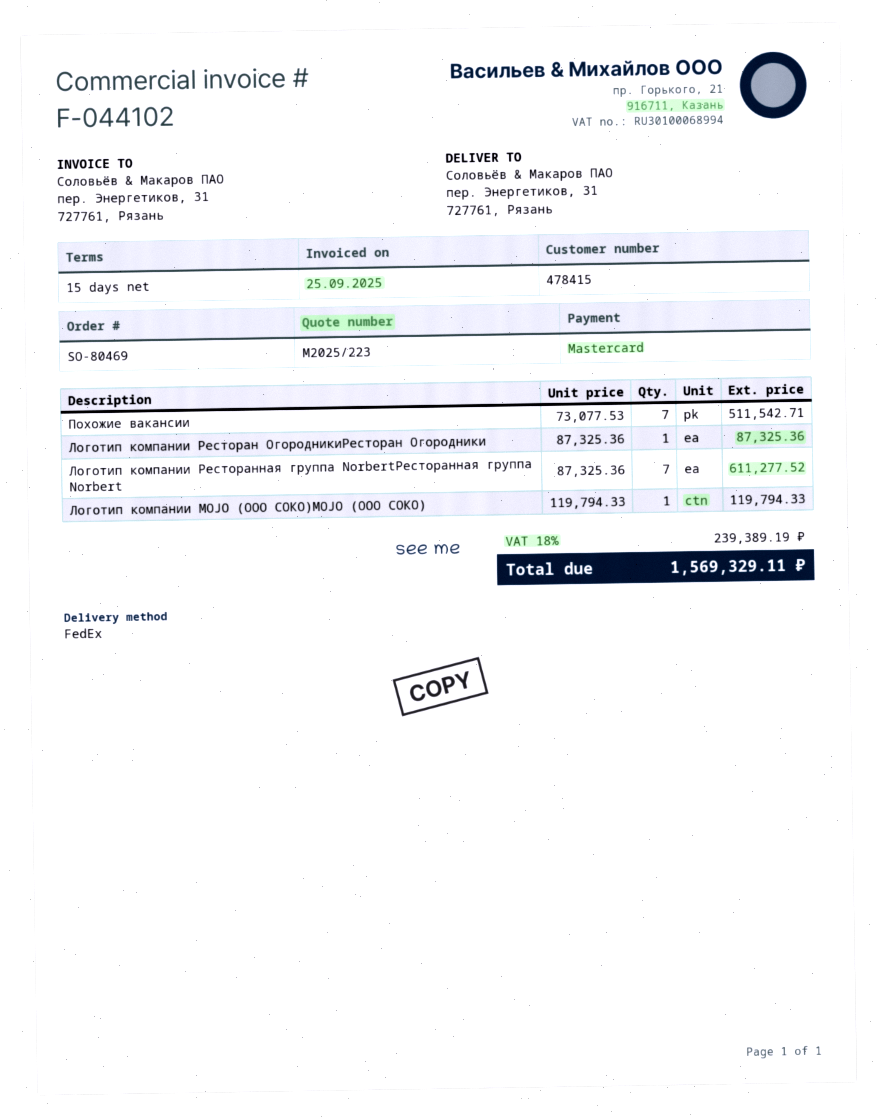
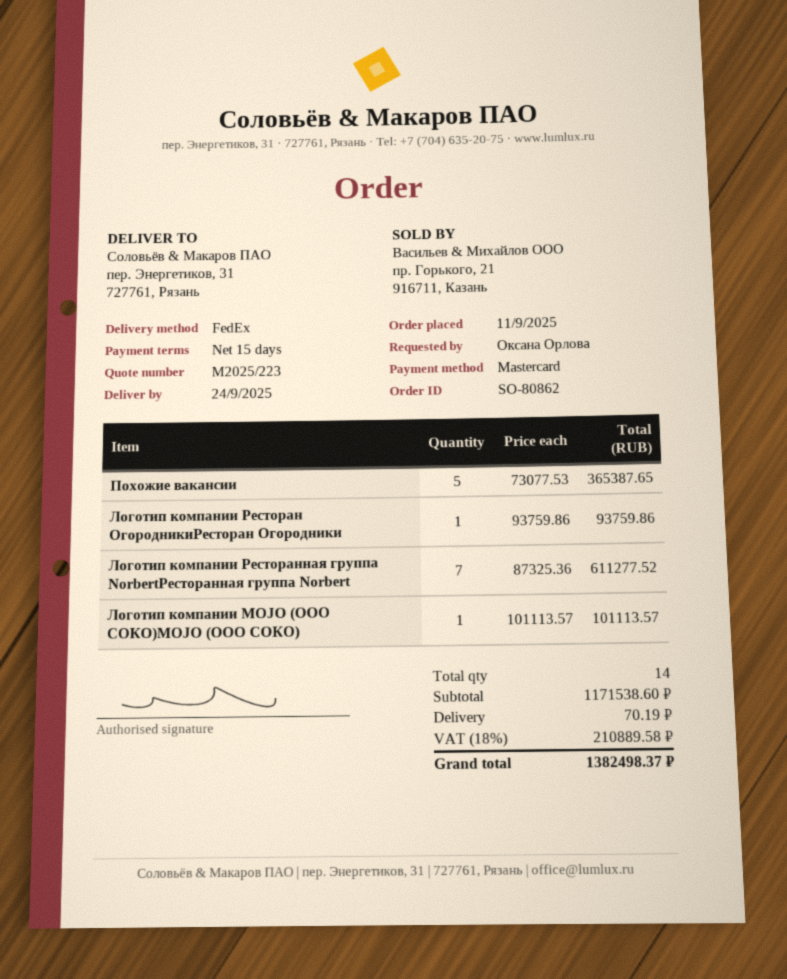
order number: SO-80469 -> SO-80862
Похожие вакансии: 7 x 73077.53 = 511542.71 -> 5 x 73077.53 = 365387.65
Логотип компании Ресторан ОгородникиРесторан Огородники: 1 x 87325.36 = 87325.36 -> 1 x 93759.86 = 93759.86
Логотип компании MOJO (ООО СОКО)MOJO (ООО СОКО): 1 x 119794.33 = 119794.33 -> 1 x 101113.57 = 101113.57
shipping: none -> 70.19
tax: 18% = 239389.19 -> 18% = 210889.58
total: 1569329.11 -> 1382498.37

